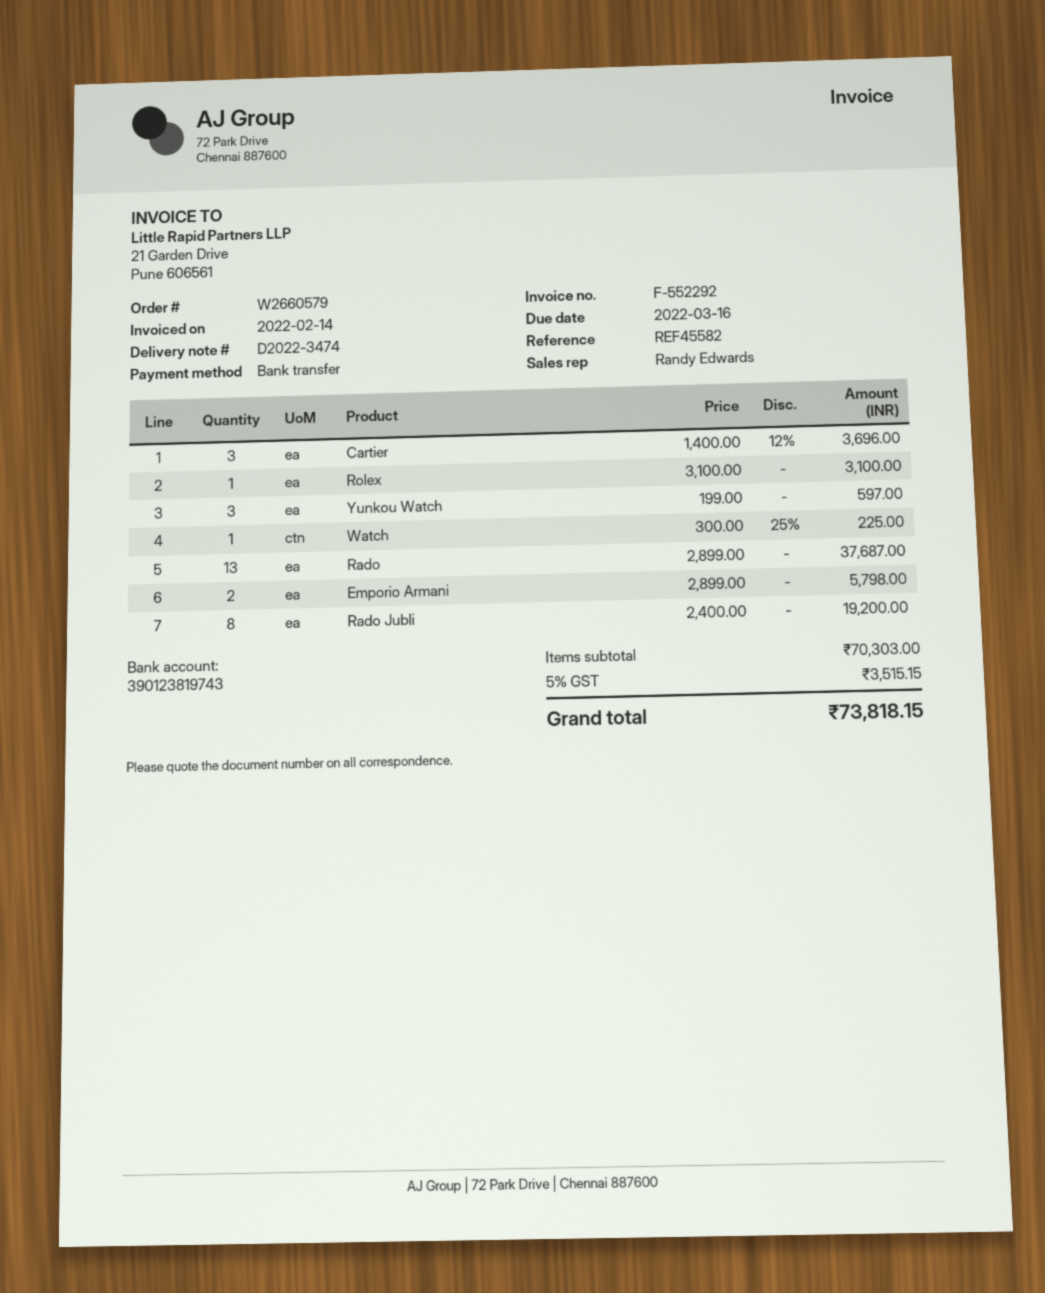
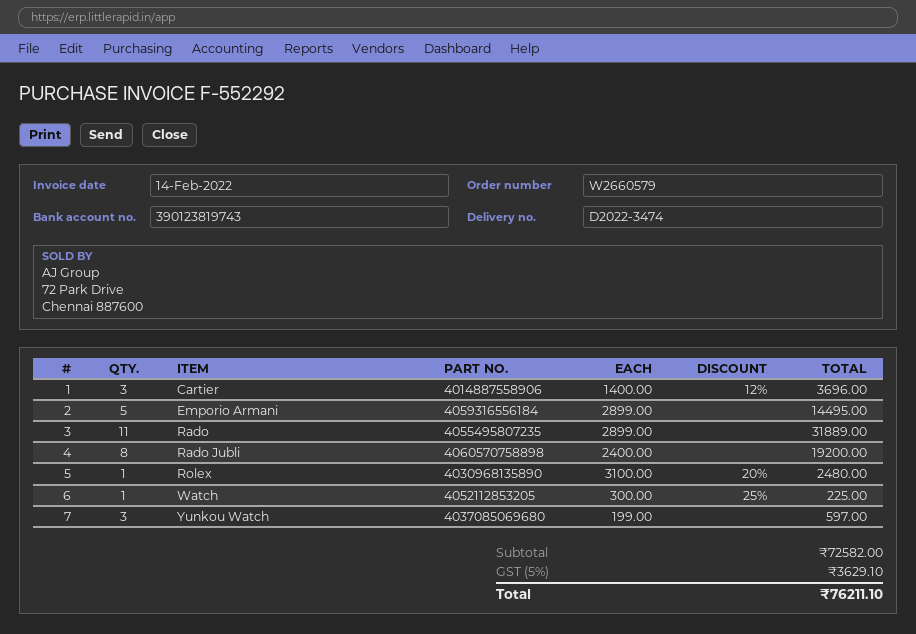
Rolex: 1 x 3100.00 = 3100.00 -> 1 x 3100.00 - 20% = 2480.00
Rado: 13 x 2899.00 = 37687.00 -> 11 x 2899.00 = 31889.00
Emporio Armani: 2 x 2899.00 = 5798.00 -> 5 x 2899.00 = 14495.00
subtotal: 70303.00 -> 72582.00
tax: 5% = 3515.15 -> 5% = 3629.10
total: 73818.15 -> 76211.10

